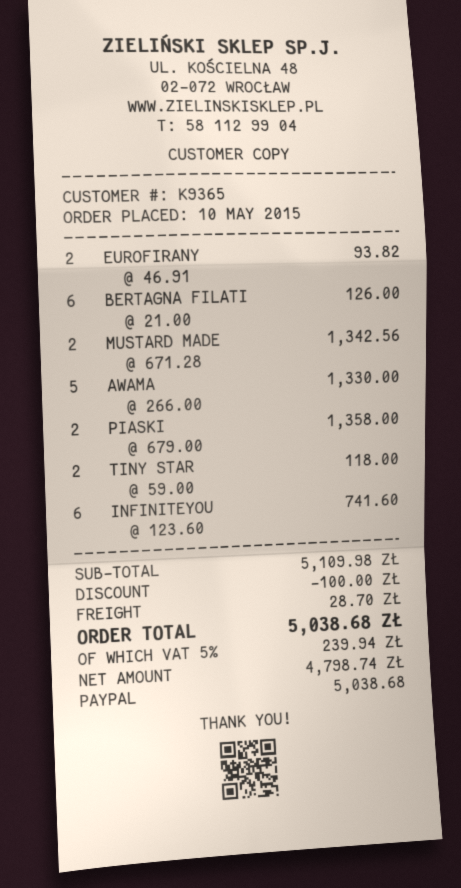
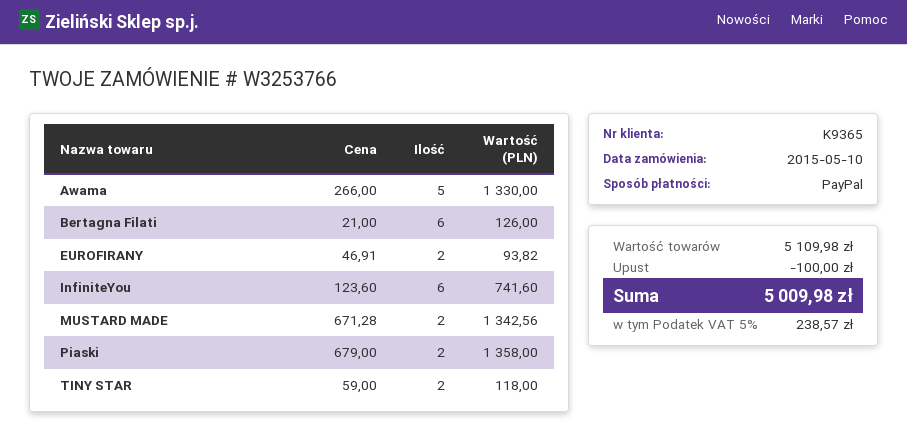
shipping: 28.70 -> none
tax: 5% = 239.94 -> 5% = 238.57
total: 5038.68 -> 5009.98

